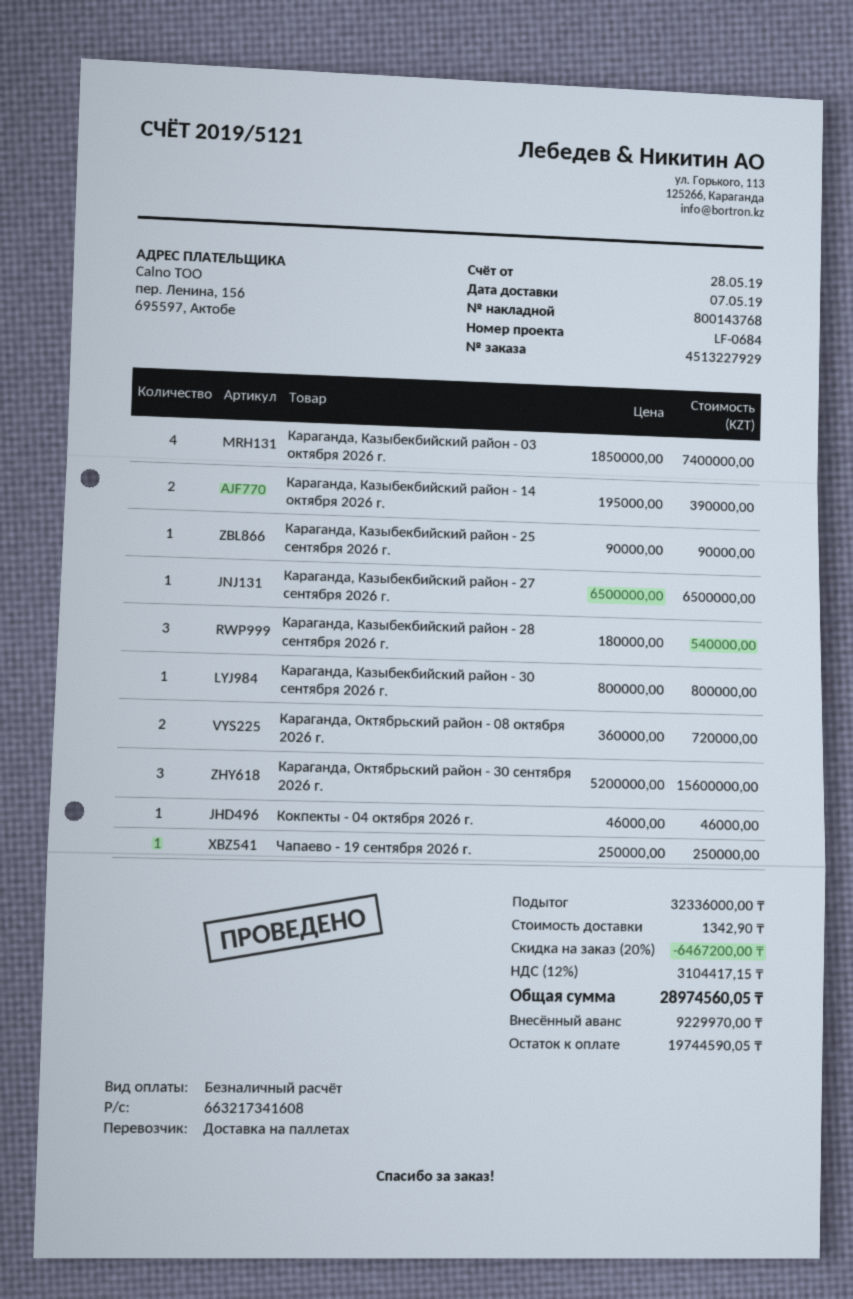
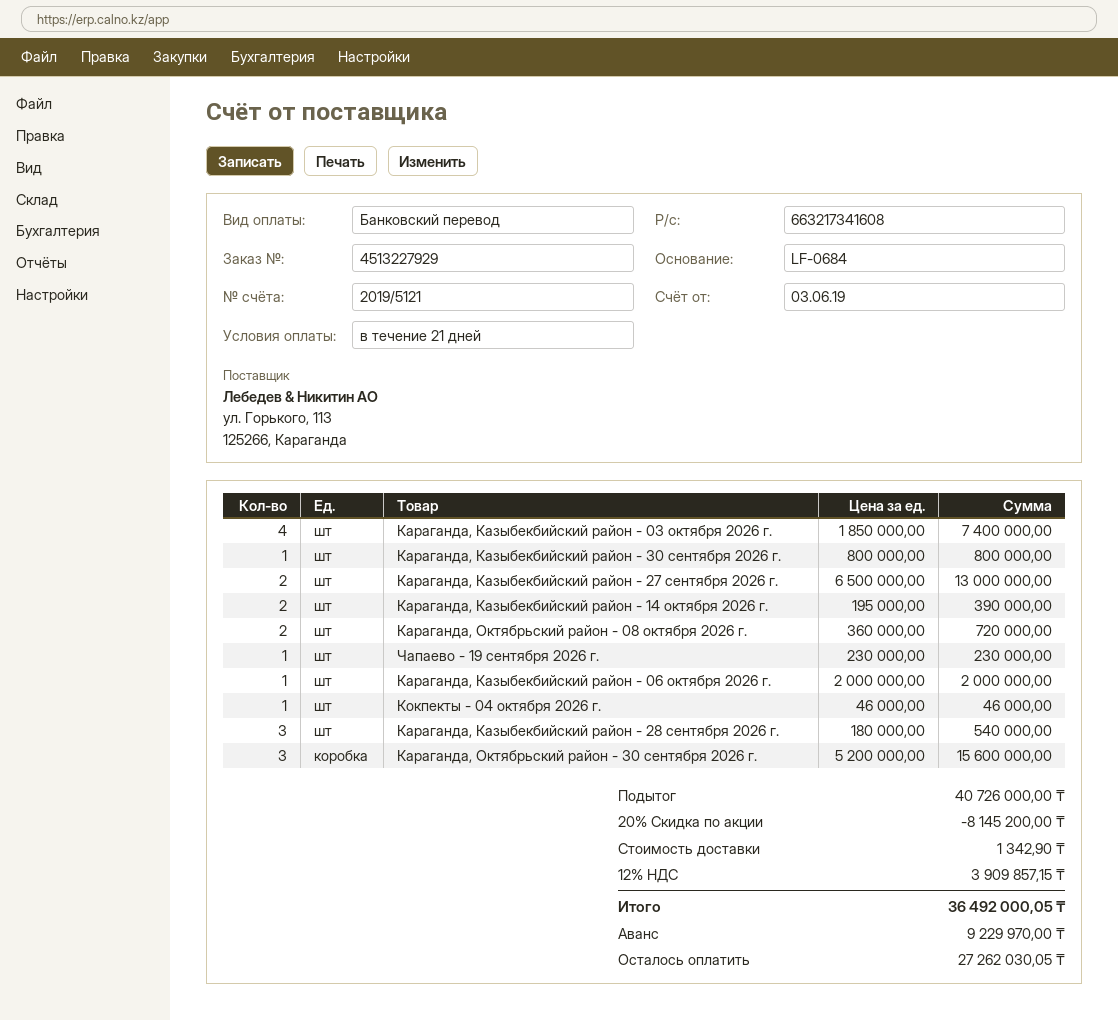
invoice date: 2019-05-28 -> 2019-06-03
Караганда, Казыбекбийский район - 25 сентября 2026 г.: 1 x 90000.00 = 90000.00 -> none
Караганда, Казыбекбийский район - 27 сентября 2026 г.: 1 x 6500000.00 = 6500000.00 -> 2 x 6500000.00 = 13000000.00
Чапаево - 19 сентября 2026 г.: 1 x 250000.00 = 250000.00 -> 1 x 230000.00 = 230000.00
Караганда, Казыбекбийский район - 06 октября 2026 г.: none -> 1 x 2000000.00 = 2000000.00
subtotal: 32336000.00 -> 40726000.00
discount: 20% = 6467200.00 -> 20% = 8145200.00
tax: 12% = 3104417.15 -> 12% = 3909857.15
total: 28974560.05 -> 36492000.05
balance: 19744590.05 -> 27262030.05

